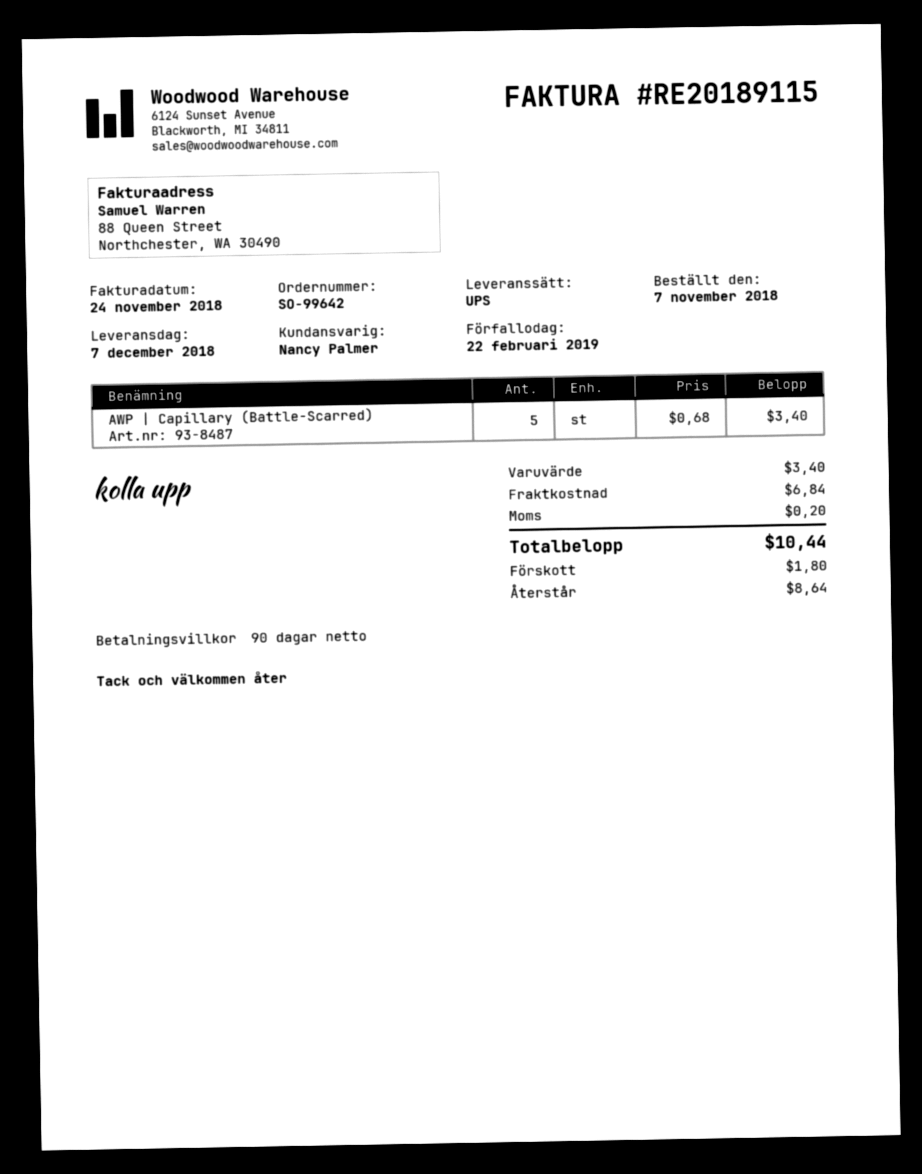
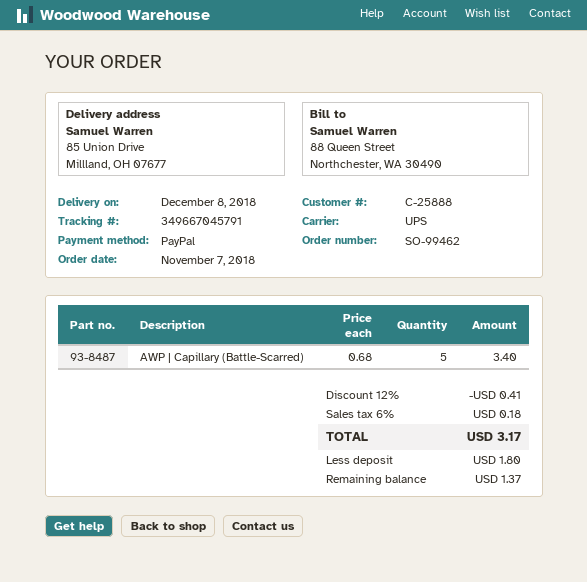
order number: SO-99642 -> SO-99462
delivery date: 2018-12-07 -> 2018-12-08
discount: none -> 12% = 0.41
shipping: 6.84 -> none
tax: 0.20 -> 0.18
total: 10.44 -> 3.17
balance: 8.64 -> 1.37

